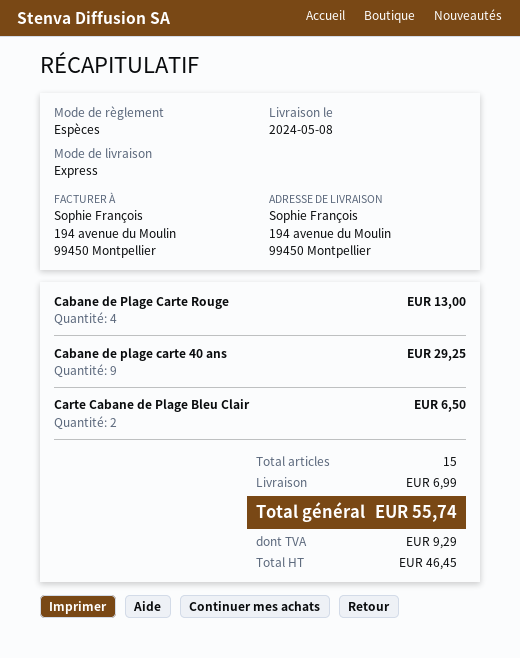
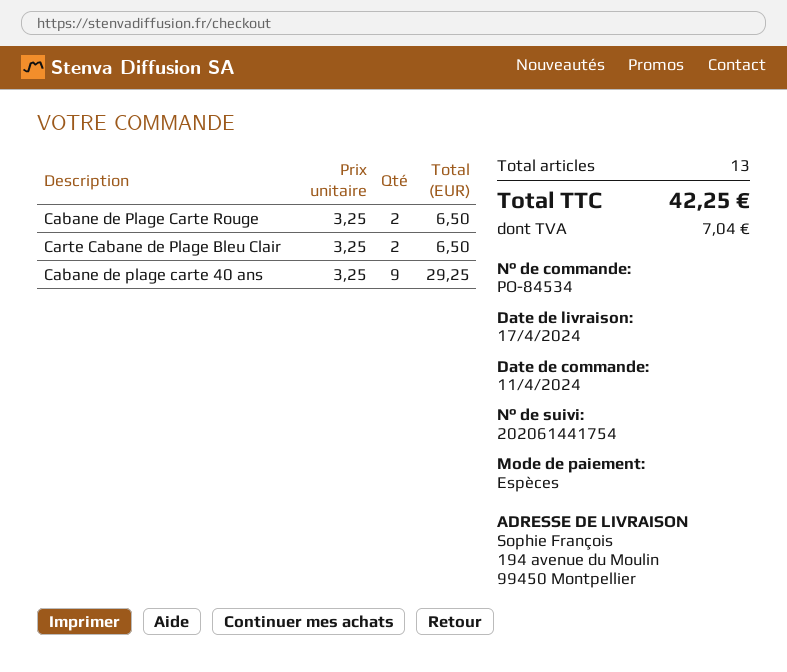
delivery date: 2024-05-08 -> 2024-04-17
Cabane de Plage Carte Rouge: 4 for 13.00 -> 2 for 6.50
total quantity: 15 -> 13
shipping: 6.99 -> none
tax: 9.29 -> 7.04
total: 55.74 -> 42.25

